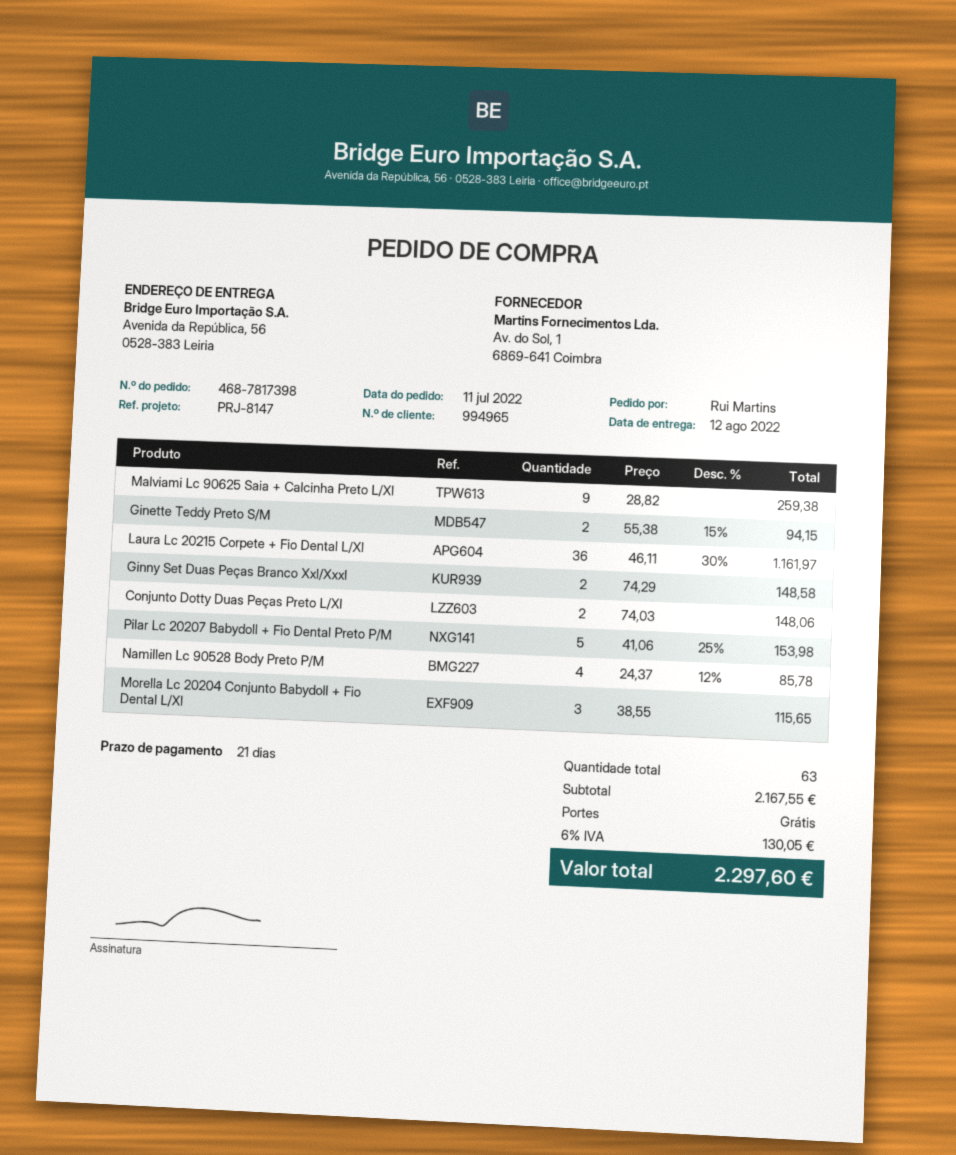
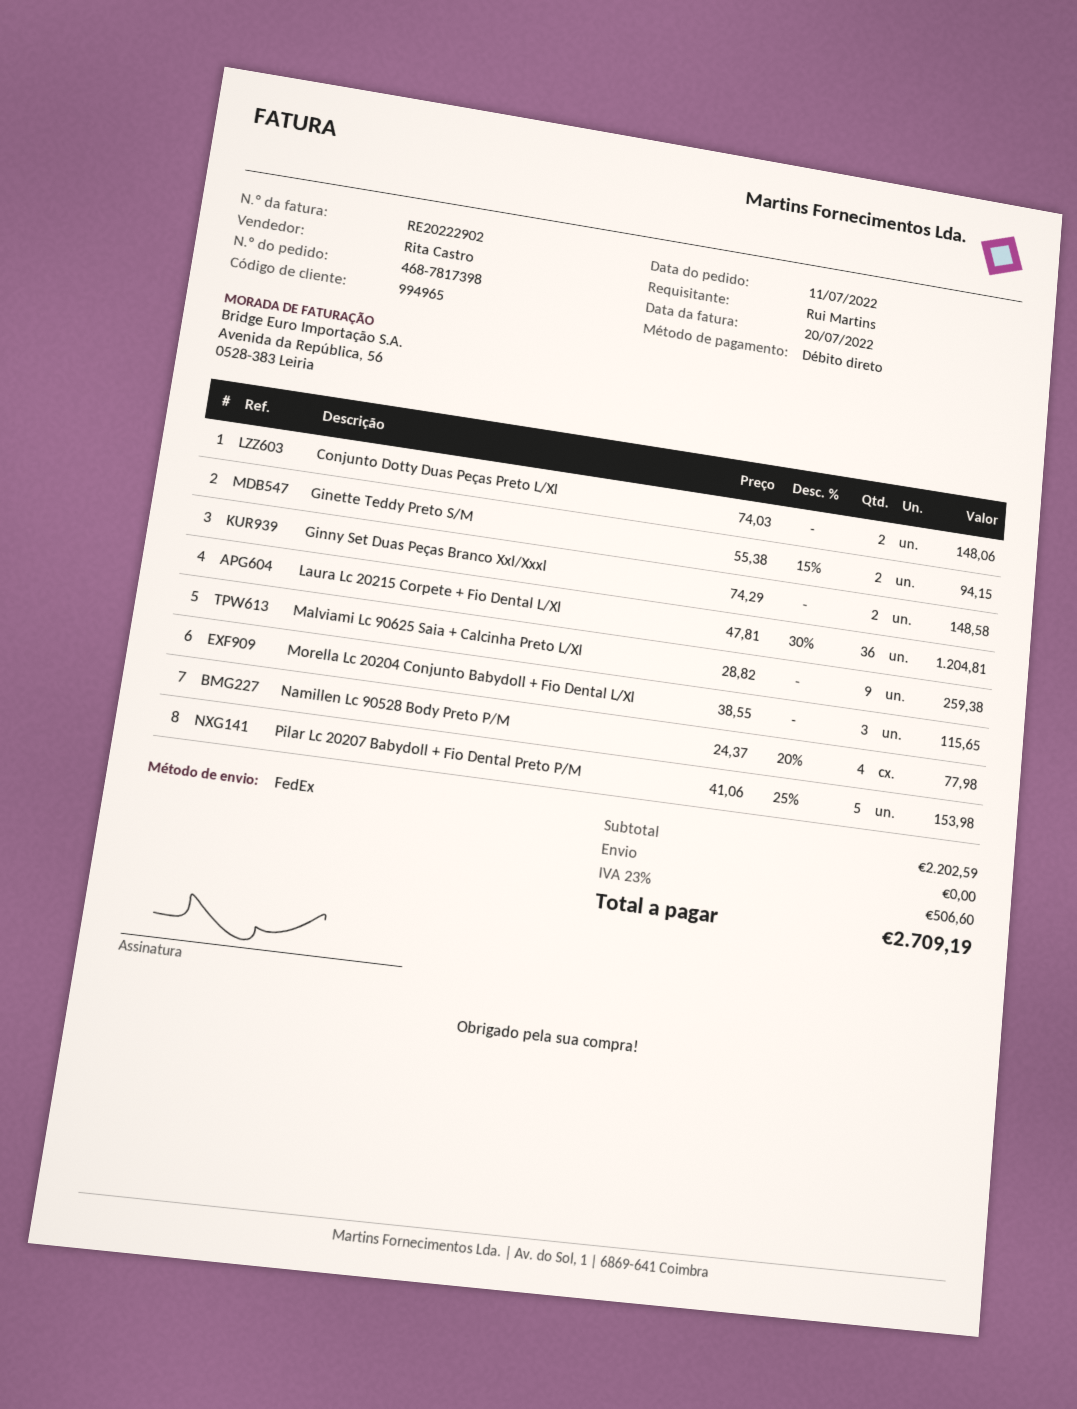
Laura Lc 20215 Corpete + Fio Dental L/Xl: 36 x 46.11 - 30% = 1161.97 -> 36 x 47.81 - 30% = 1204.81
Namillen Lc 90528 Body Preto P/M: 4 x 24.37 - 12% = 85.78 -> 4 x 24.37 - 20% = 77.98
subtotal: 2167.55 -> 2202.59
tax: 6% = 130.05 -> 23% = 506.60
total: 2297.60 -> 2709.19

